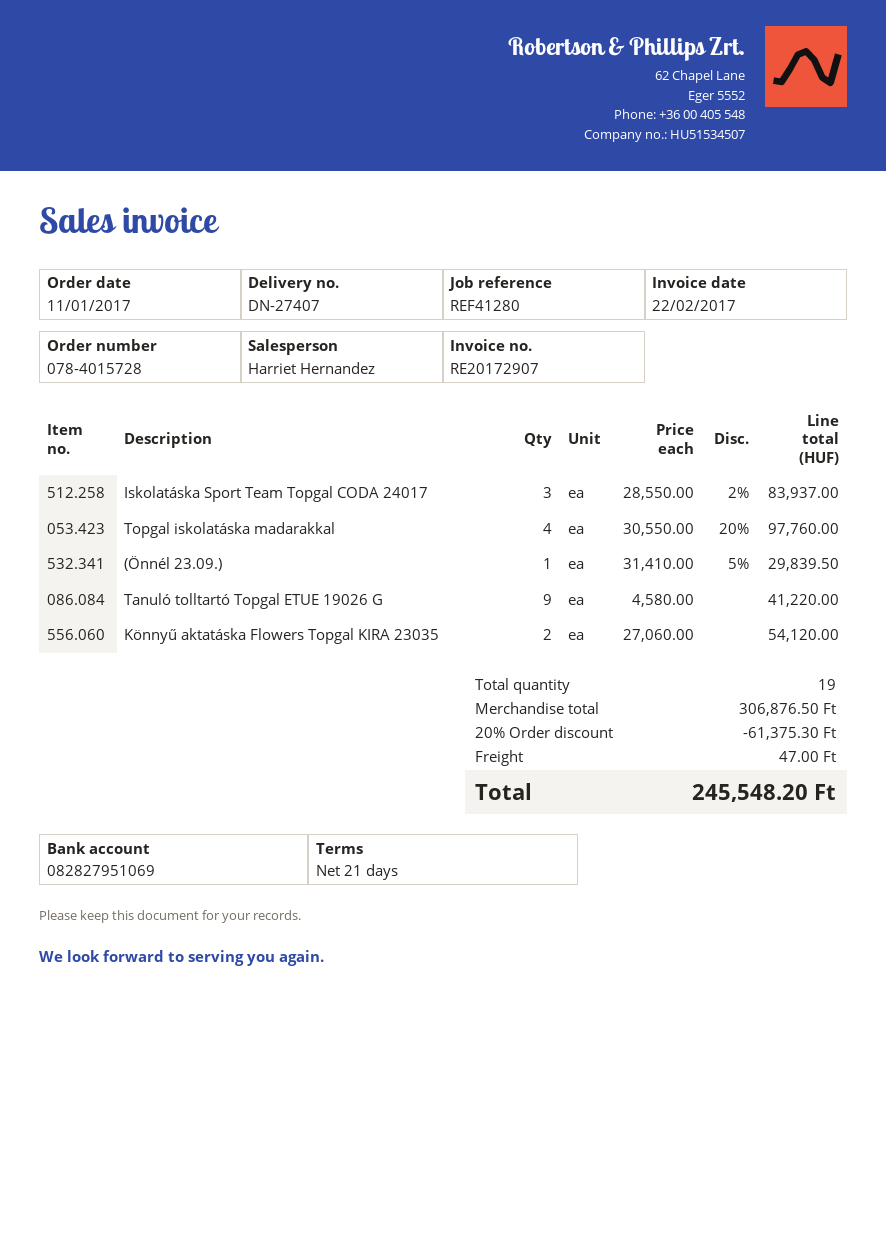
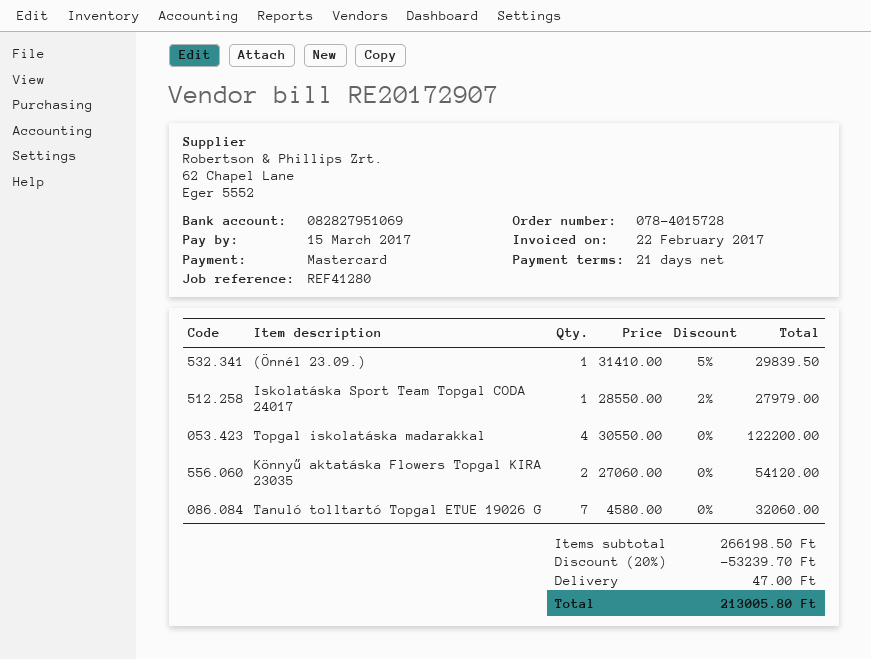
Iskolatáska Sport Team Topgal CODA 24017: 3 x 28550.00 - 2% = 83937.00 -> 1 x 28550.00 - 2% = 27979.00
Topgal iskolatáska madarakkal: 4 x 30550.00 - 20% = 97760.00 -> 4 x 30550.00 = 122200.00
Tanuló tolltartó Topgal ETUE 19026 G: 9 x 4580.00 = 41220.00 -> 7 x 4580.00 = 32060.00
subtotal: 306876.50 -> 266198.50
discount: 20% = 61375.30 -> 20% = 53239.70
total: 245548.20 -> 213005.80

